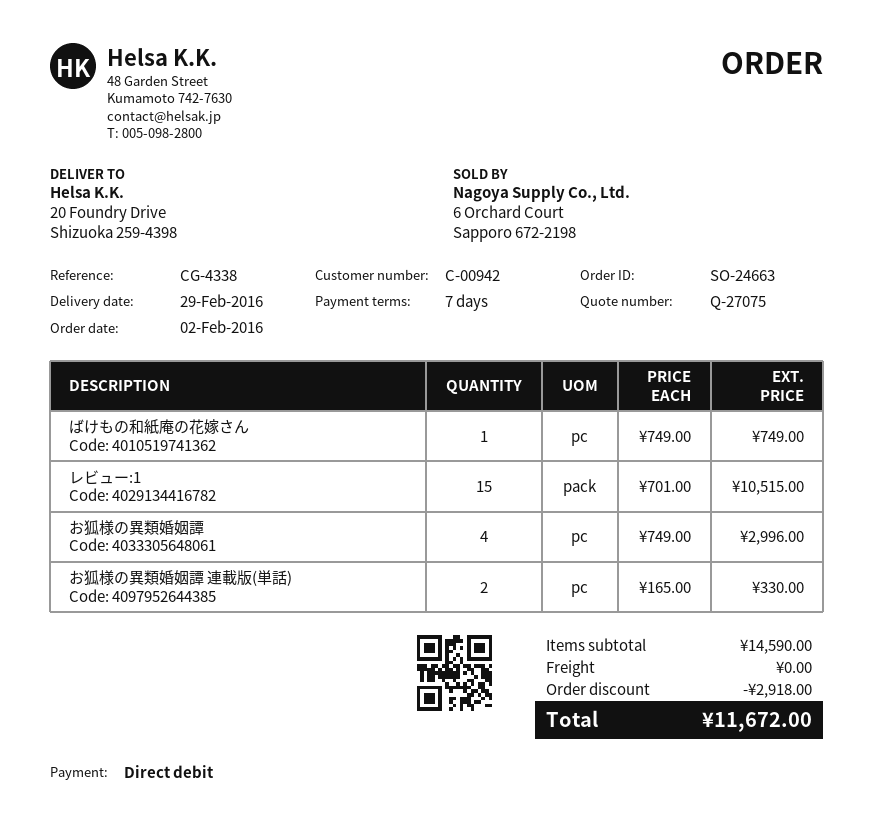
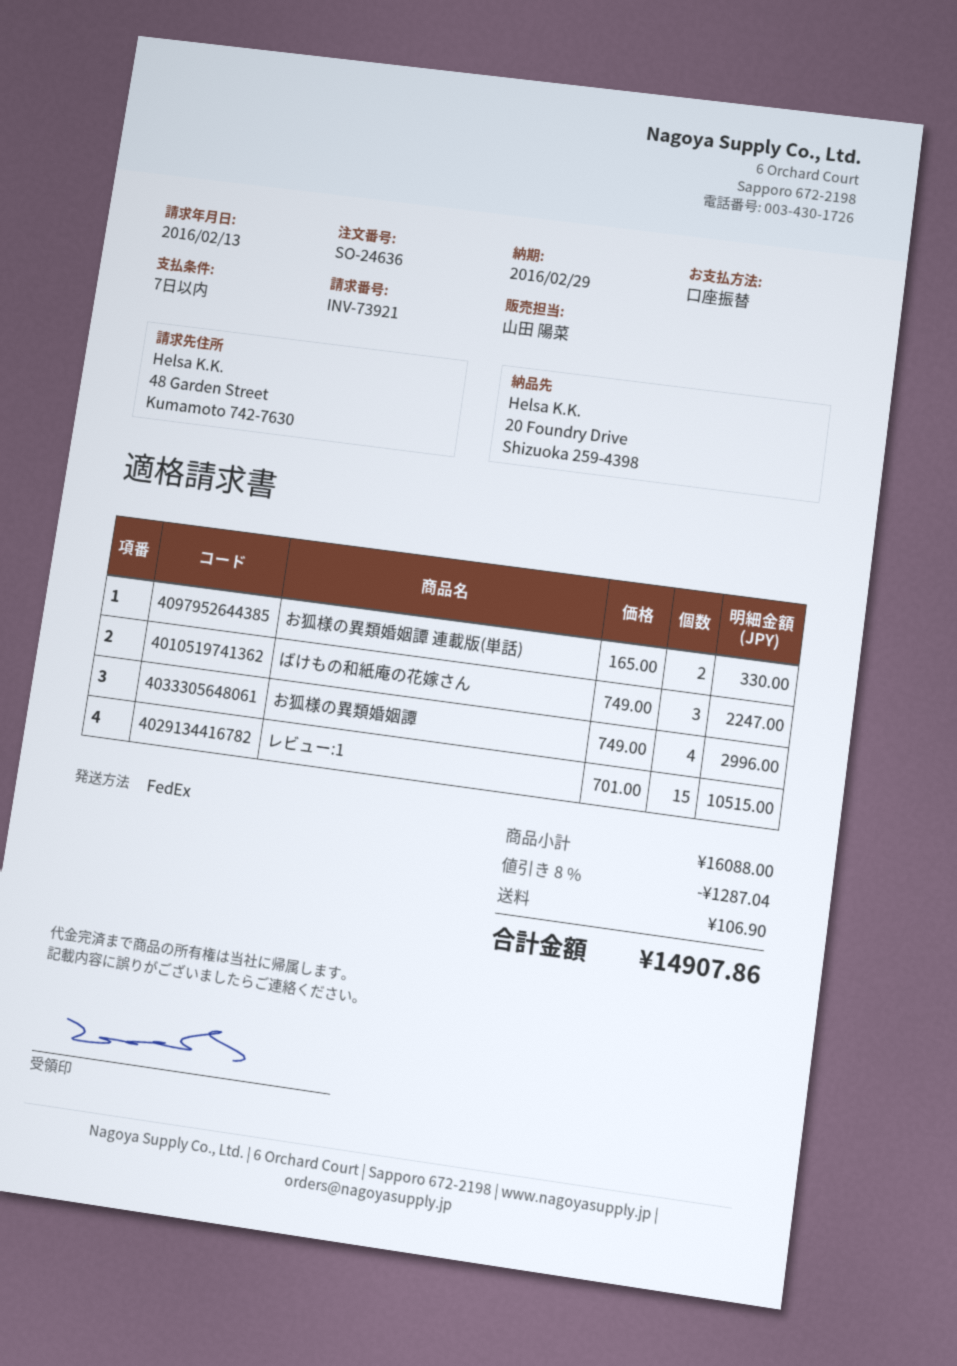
order number: SO-24663 -> SO-24636
ばけもの和紙庵の花嫁さん: 1 x 749.00 = 749.00 -> 3 x 749.00 = 2247.00
subtotal: 14590.00 -> 16088.00
discount: 2918.00 -> 1287.04
shipping: 0.00 -> 106.90
total: 11672.00 -> 14907.86

